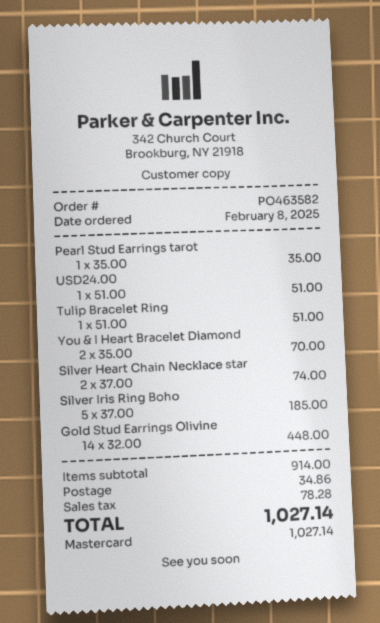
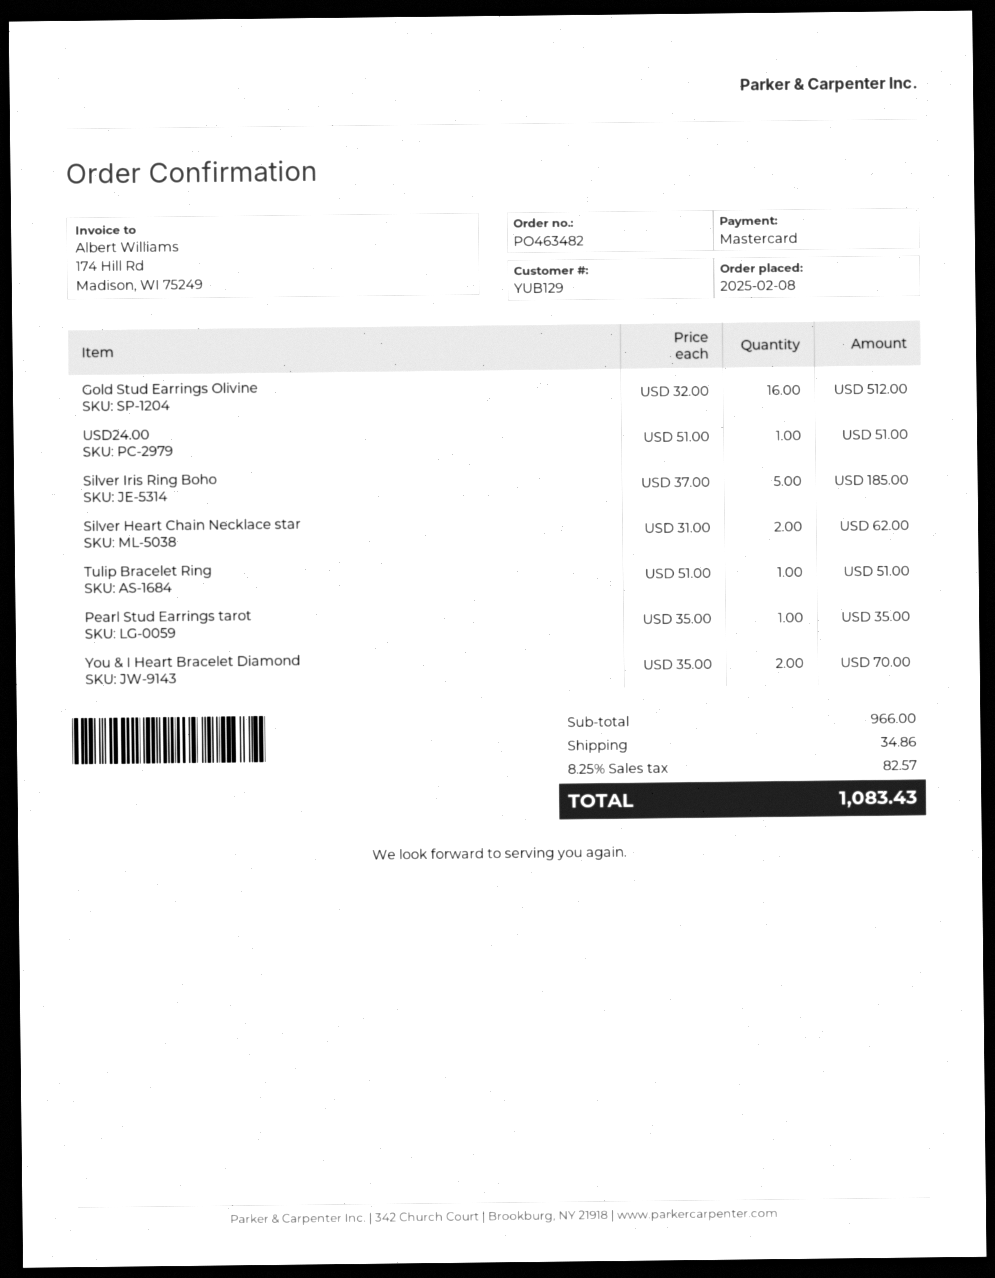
order number: PO463582 -> PO463482
Silver Heart Chain Necklace star: 2 x 37.00 = 74.00 -> 2 x 31.00 = 62.00
Gold Stud Earrings Olivine: 14 x 32.00 = 448.00 -> 16 x 32.00 = 512.00
subtotal: 914.00 -> 966.00
tax: 78.28 -> 82.57
total: 1027.14 -> 1083.43

